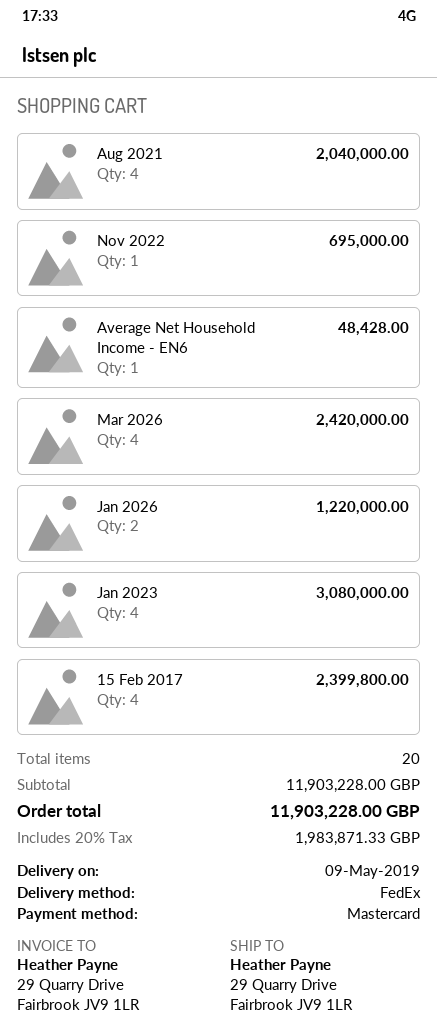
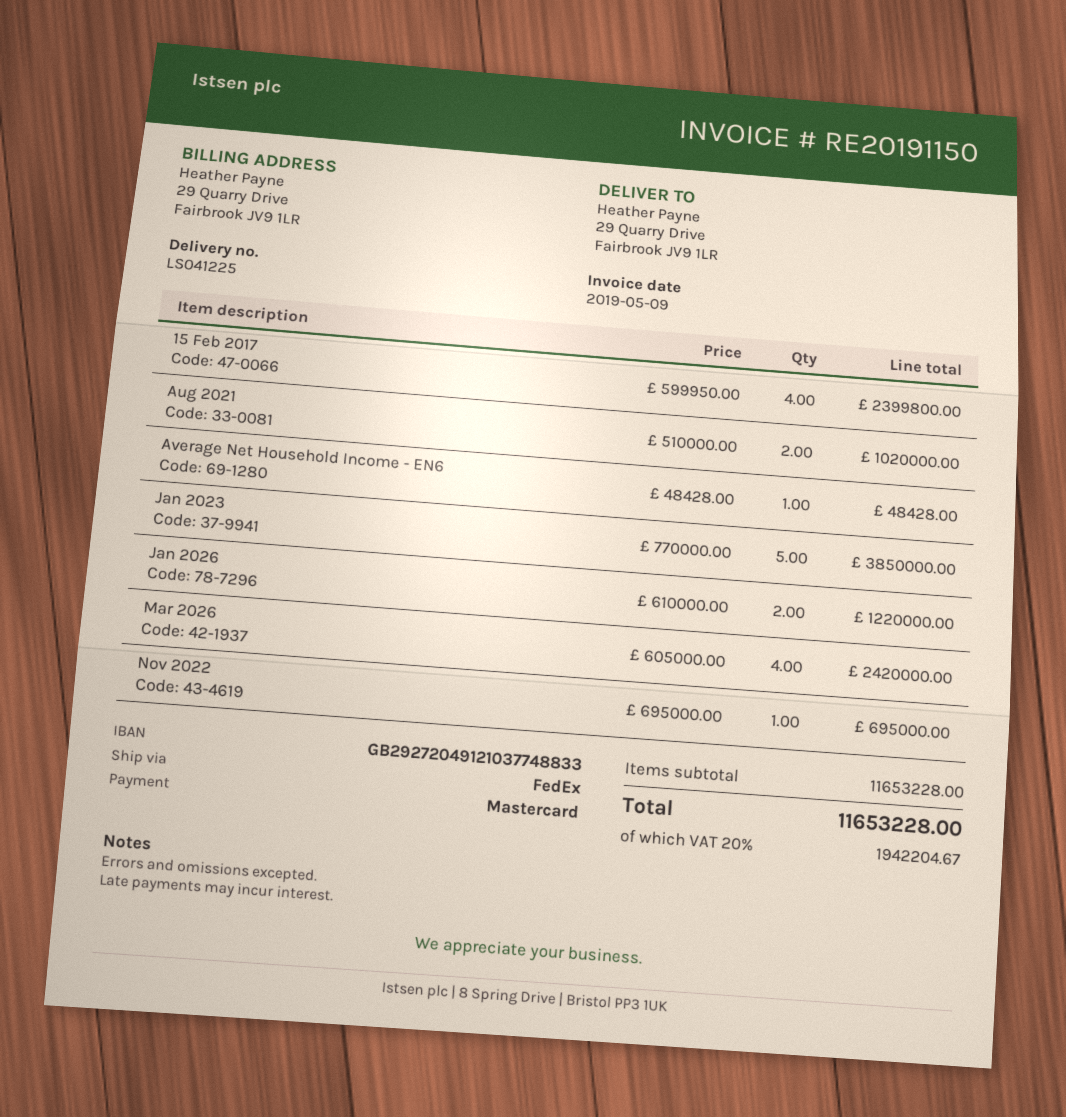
Aug 2021: 4 for 2040000.00 -> 2 for 1020000.00
Jan 2023: 4 for 3080000.00 -> 5 for 3850000.00
subtotal: 11903228.00 -> 11653228.00
tax: 20% = 1983871.33 -> 20% = 1942204.67
total: 11903228.00 -> 11653228.00

